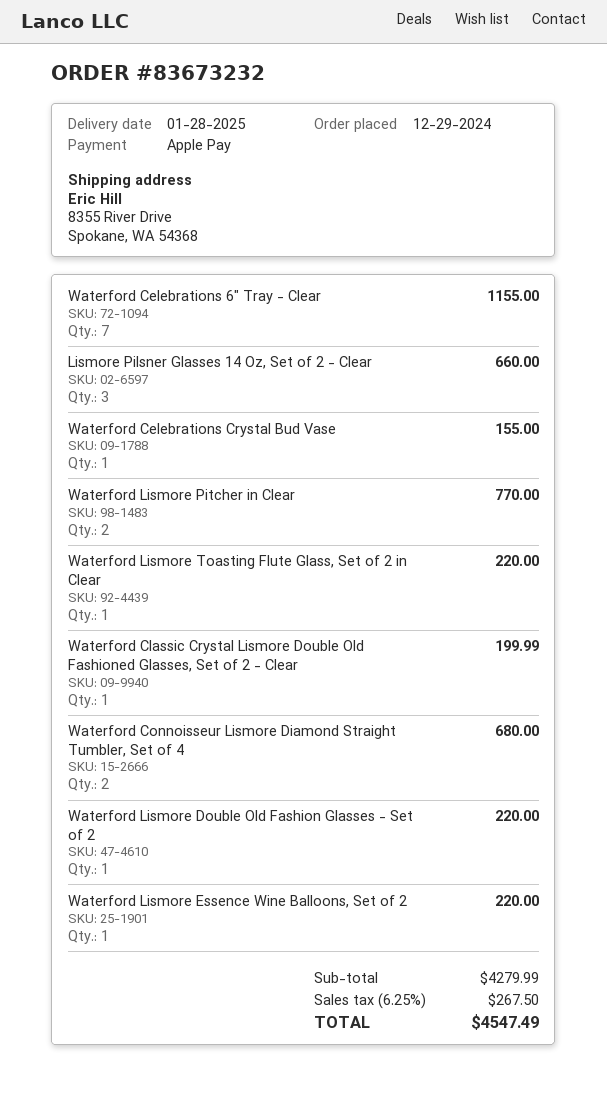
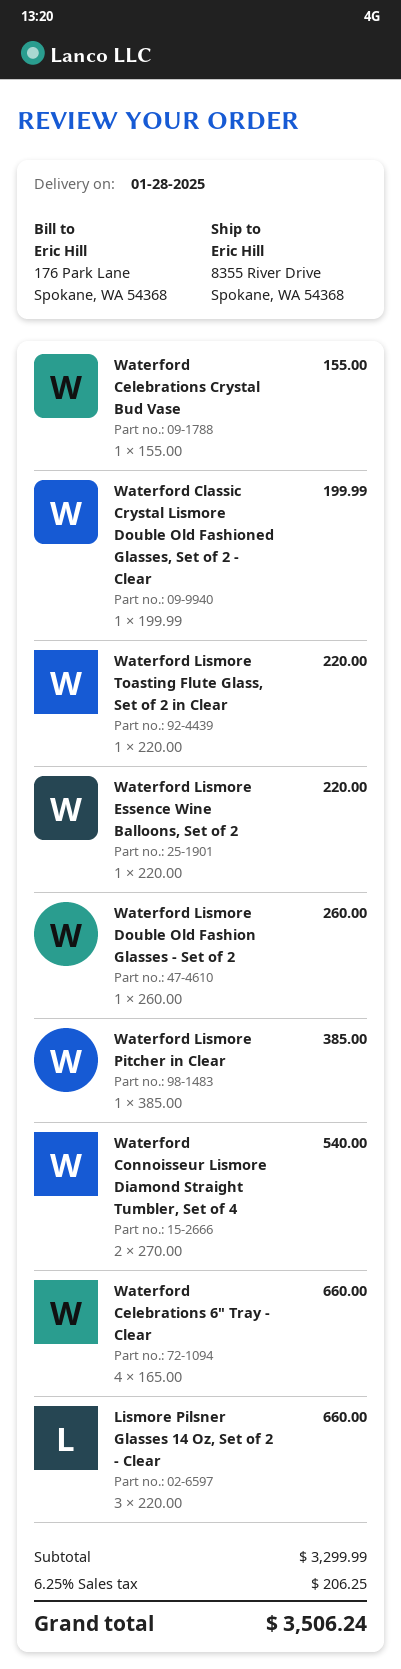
Waterford Celebrations 6" Tray - Clear: 7 for 1155.00 -> 4 for 660.00
Waterford Lismore Pitcher in Clear: 2 for 770.00 -> 1 for 385.00
Waterford Connoisseur Lismore Diamond Straight Tumbler, Set of 4: 2 for 680.00 -> 2 for 540.00
Waterford Lismore Double Old Fashion Glasses - Set of 2: 1 for 220.00 -> 1 for 260.00
subtotal: 4279.99 -> 3299.99
tax: 6.25% = 267.50 -> 6.25% = 206.25
total: 4547.49 -> 3506.24

